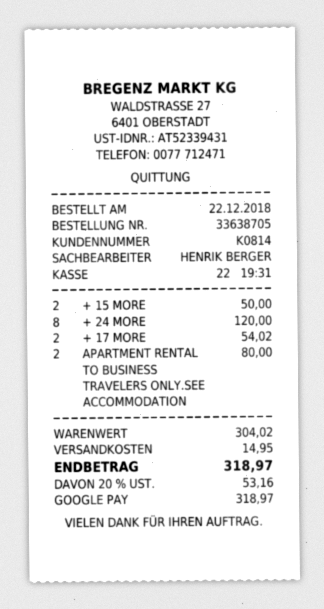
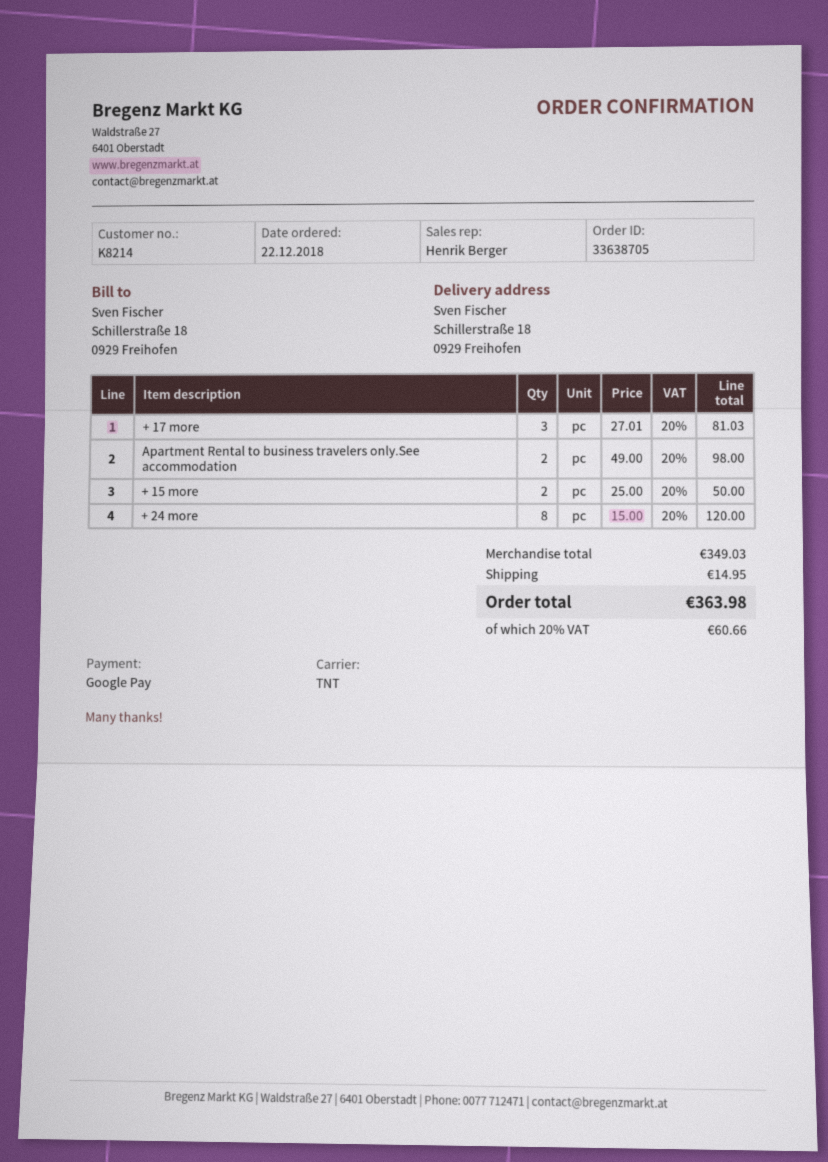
customer number: K0814 -> K8214
+ 17 MORE: 2 for 54.02 -> 3 for 81.03
APARTMENT RENTAL TO BUSINESS TRAVELERS ONLY.SEE ACCOMMODATION: 2 for 80.00 -> 2 for 98.00
subtotal: 304.02 -> 349.03
tax: 20% = 53.16 -> 20% = 60.66
total: 318.97 -> 363.98

